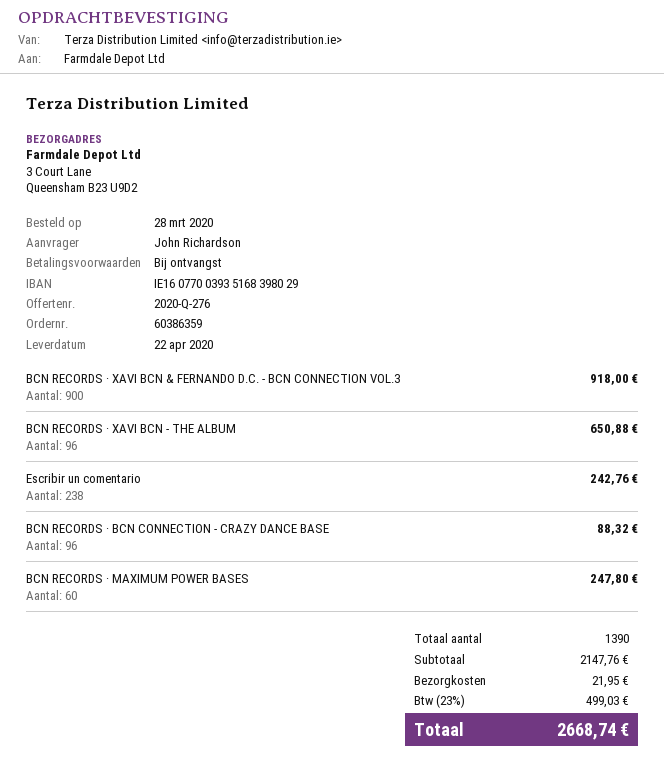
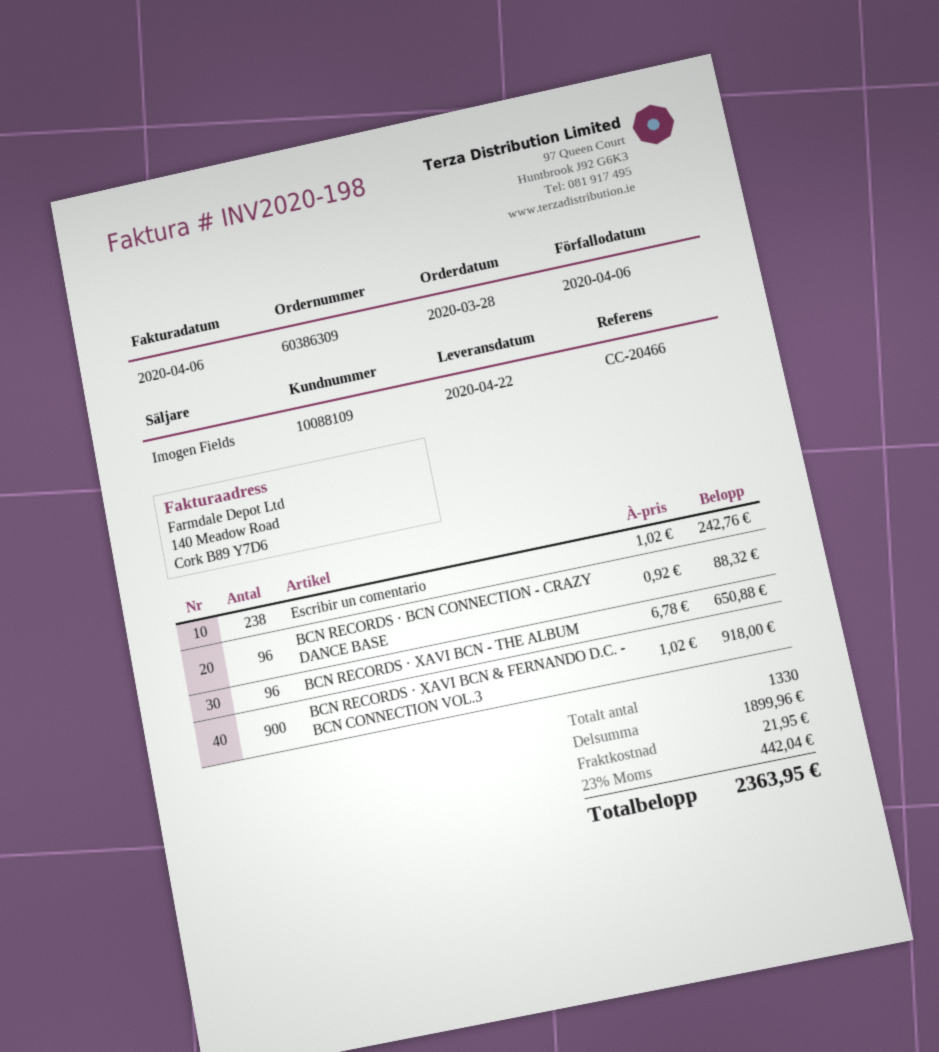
order number: 60386359 -> 60386309
BCN RECORDS · MAXIMUM POWER BASES: 60 for 247.80 -> none
total quantity: 1390 -> 1330
subtotal: 2147.76 -> 1899.96
tax: 23% = 499.03 -> 23% = 442.04
total: 2668.74 -> 2363.95

